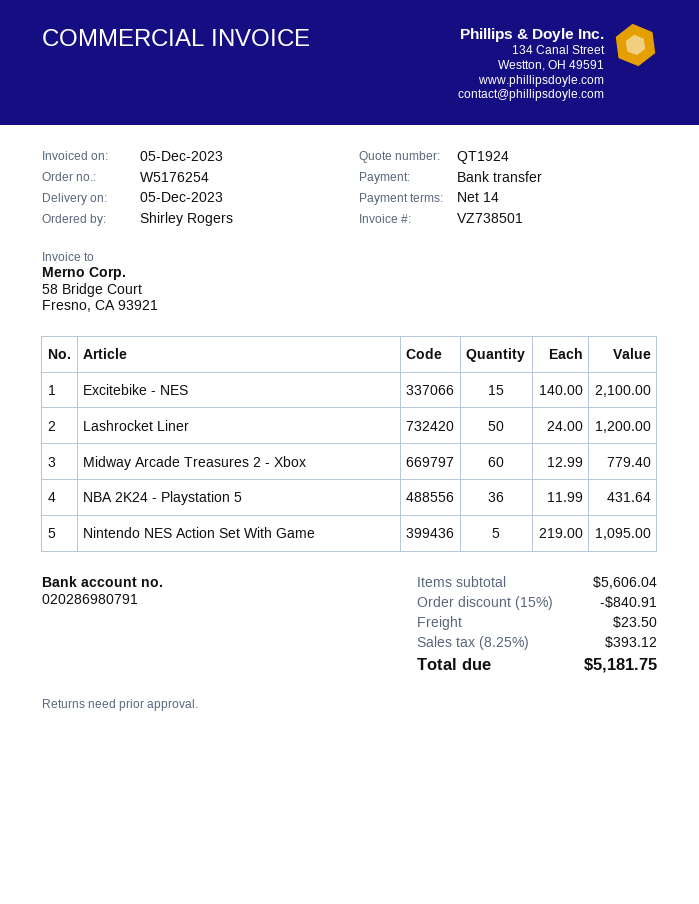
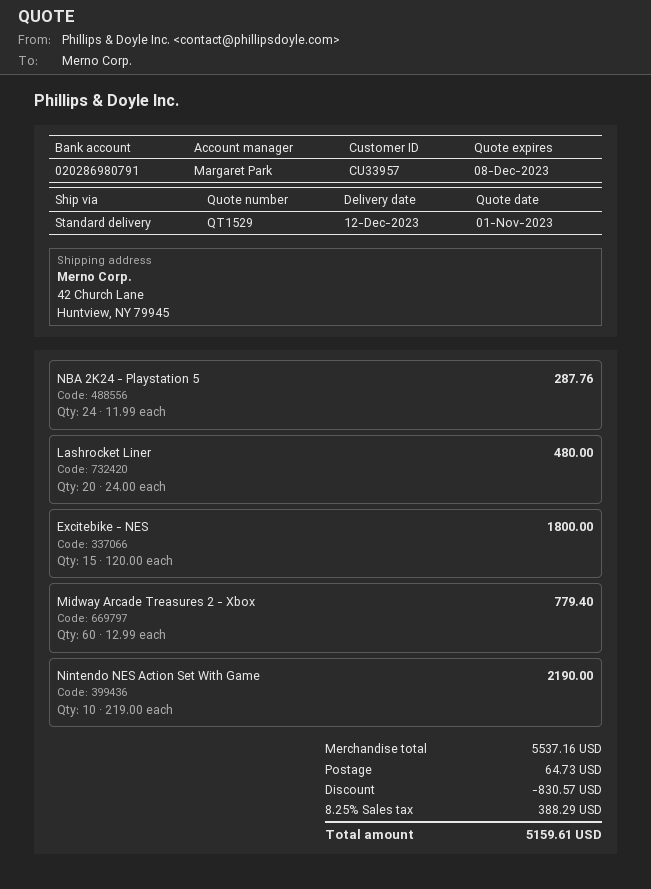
quote number: QT1924 -> QT1529
delivery date: 2023-12-05 -> 2023-12-12
Excitebike - NES: 15 x 140.00 = 2100.00 -> 15 x 120.00 = 1800.00
Lashrocket Liner: 50 x 24.00 = 1200.00 -> 20 x 24.00 = 480.00
NBA 2K24 - Playstation 5: 36 x 11.99 = 431.64 -> 24 x 11.99 = 287.76
Nintendo NES Action Set With Game: 5 x 219.00 = 1095.00 -> 10 x 219.00 = 2190.00
subtotal: 5606.04 -> 5537.16
discount: 840.91 -> 830.57
shipping: 23.50 -> 64.73
tax: 8.25% = 393.12 -> 8.25% = 388.29
total: 5181.75 -> 5159.61

